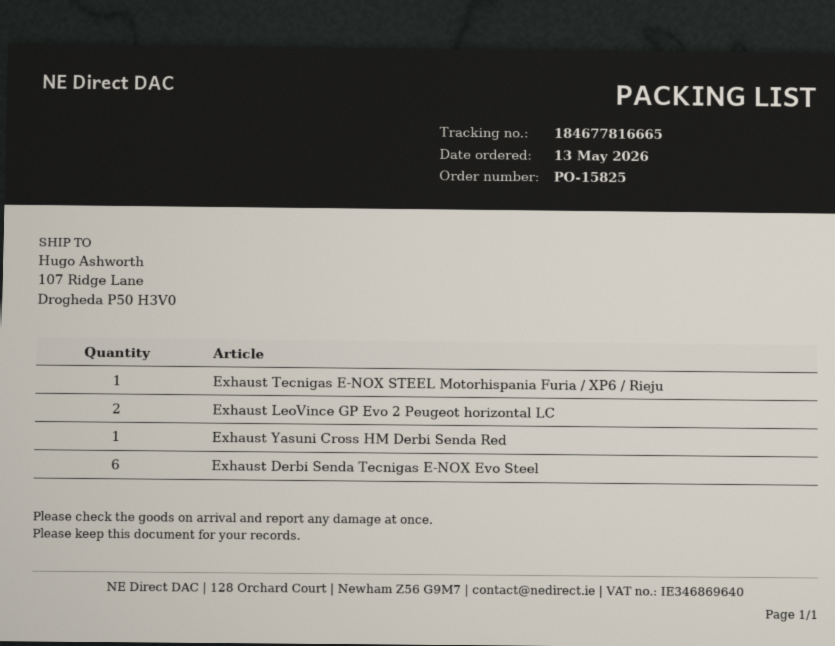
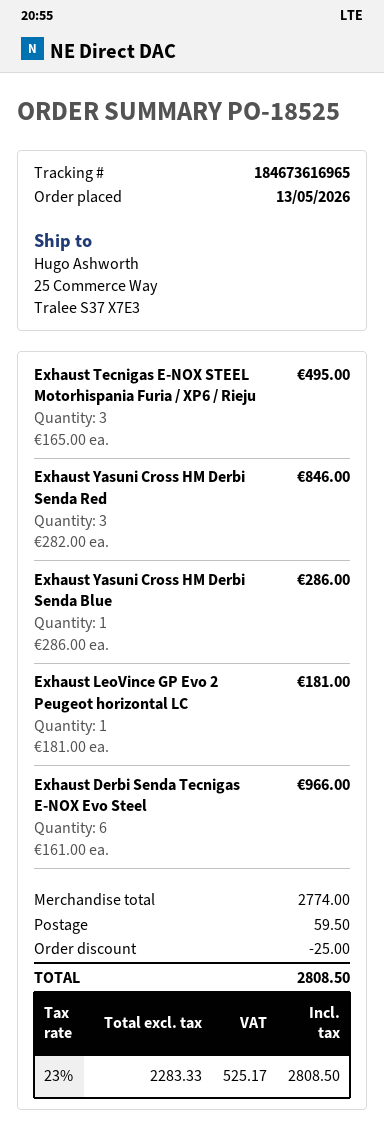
order number: PO-15825 -> PO-18525
tracking number: 184677816665 -> 184673616965
ship to: 107 Ridge Lane, Drogheda P50 H3V0 -> 25 Commerce Way, Tralee S37 X7E3
Exhaust Tecnigas E-NOX STEEL Motorhispania Furia / XP6 / Rieju: 1 -> 3
Exhaust LeoVince GP Evo 2 Peugeot horizontal LC: 2 -> 1
Exhaust Yasuni Cross HM Derbi Senda Red: 1 -> 3
Exhaust Yasuni Cross HM Derbi Senda Blue: none -> 1

